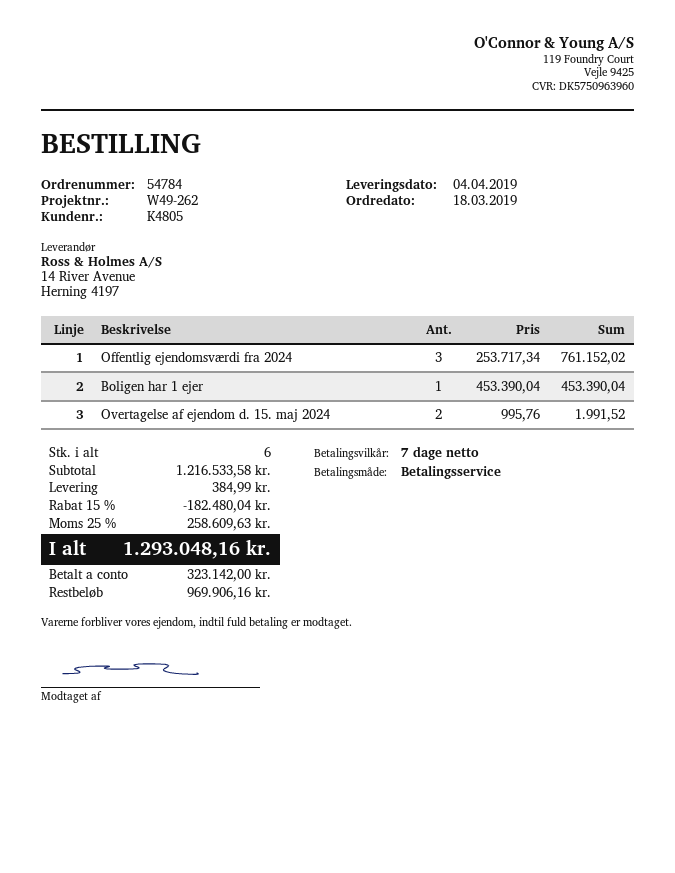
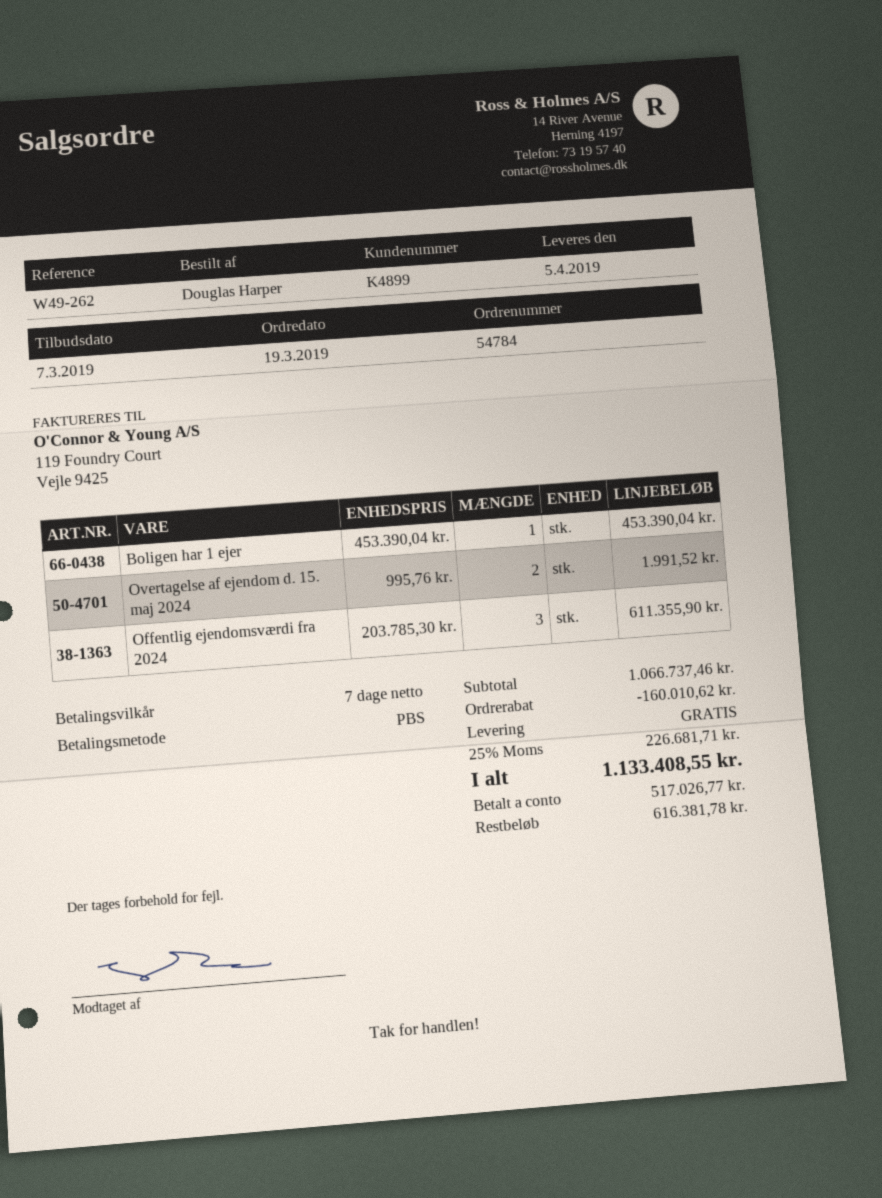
order date: 2019-03-18 -> 2019-03-19
delivery date: 2019-04-04 -> 2019-04-05
customer number: K4805 -> K4899
Offentlig ejendomsværdi fra 2024: 3 x 253717.34 = 761152.02 -> 3 x 203785.30 = 611355.90
subtotal: 1216533.58 -> 1066737.46
discount: 182480.04 -> 160010.62
shipping: 384.99 -> 0.00
tax: 25% = 258609.63 -> 25% = 226681.71
total: 1293048.16 -> 1133408.55
deposit: 323142.00 -> 517026.77
balance: 969906.16 -> 616381.78

